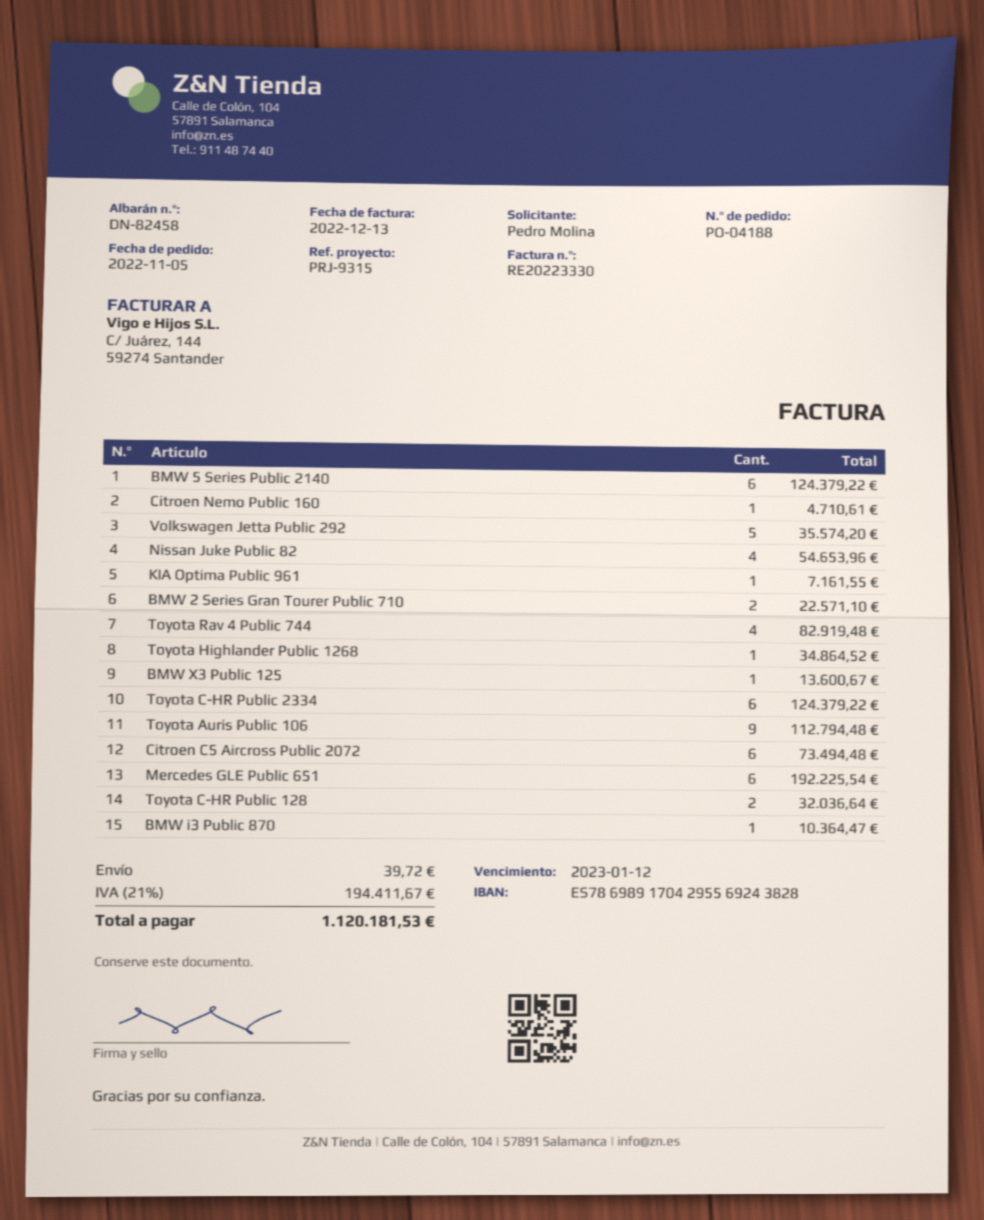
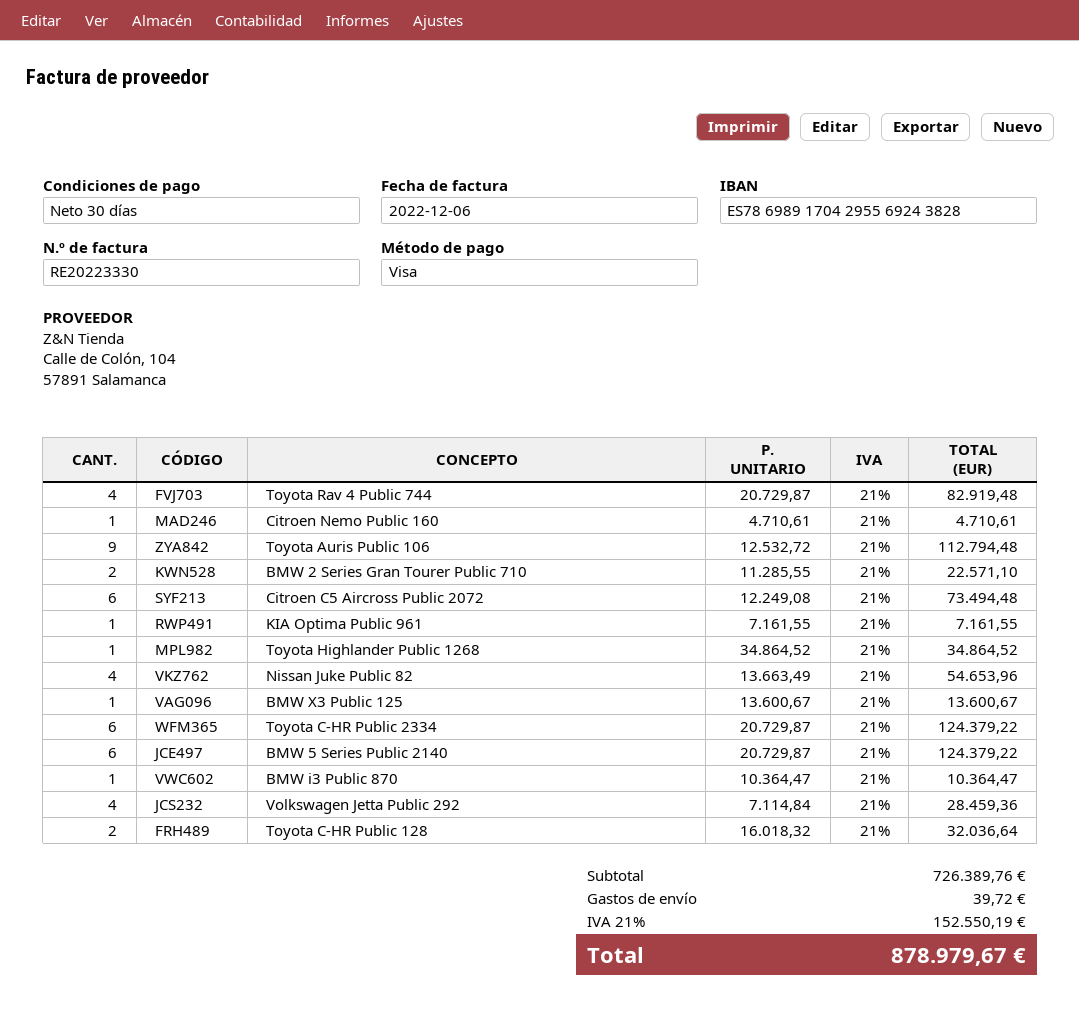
invoice date: 2022-12-13 -> 2022-12-06
Volkswagen Jetta Public 292: 5 for 35574.20 -> 4 for 28459.36
Mercedes GLE Public 651: 6 for 192225.54 -> none
tax: 21% = 194411.67 -> 21% = 152550.19
total: 1120181.53 -> 878979.67

